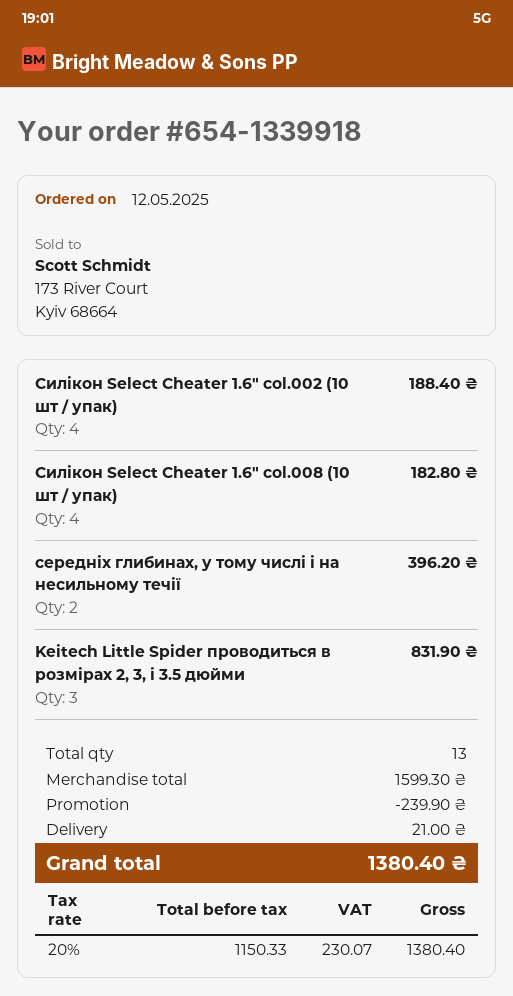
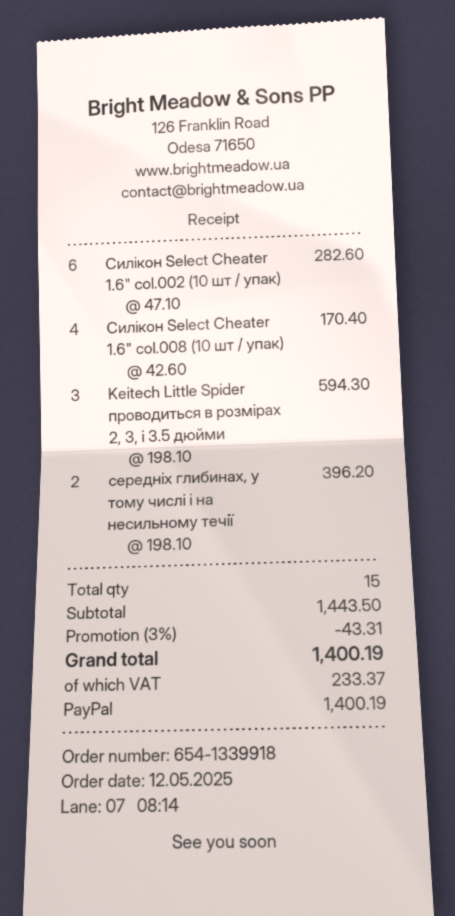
Силікон Select Cheater 1.6" col.002 (10 шт / упак): 4 for 188.40 -> 6 for 282.60
Силікон Select Cheater 1.6" col.008 (10 шт / упак): 4 for 182.80 -> 4 for 170.40
Keitech Little Spider проводиться в розмірах 2, 3, і 3.5 дюйми: 3 for 831.90 -> 3 for 594.30
total quantity: 13 -> 15
subtotal: 1599.30 -> 1443.50
discount: 239.90 -> 43.31
shipping: 21.00 -> none
tax: 230.07 -> 233.37
total: 1380.40 -> 1400.19

